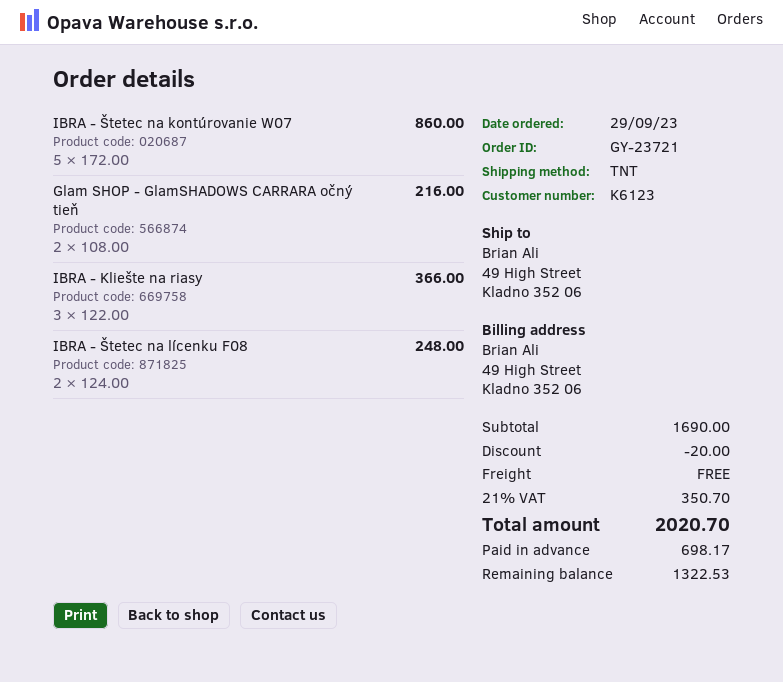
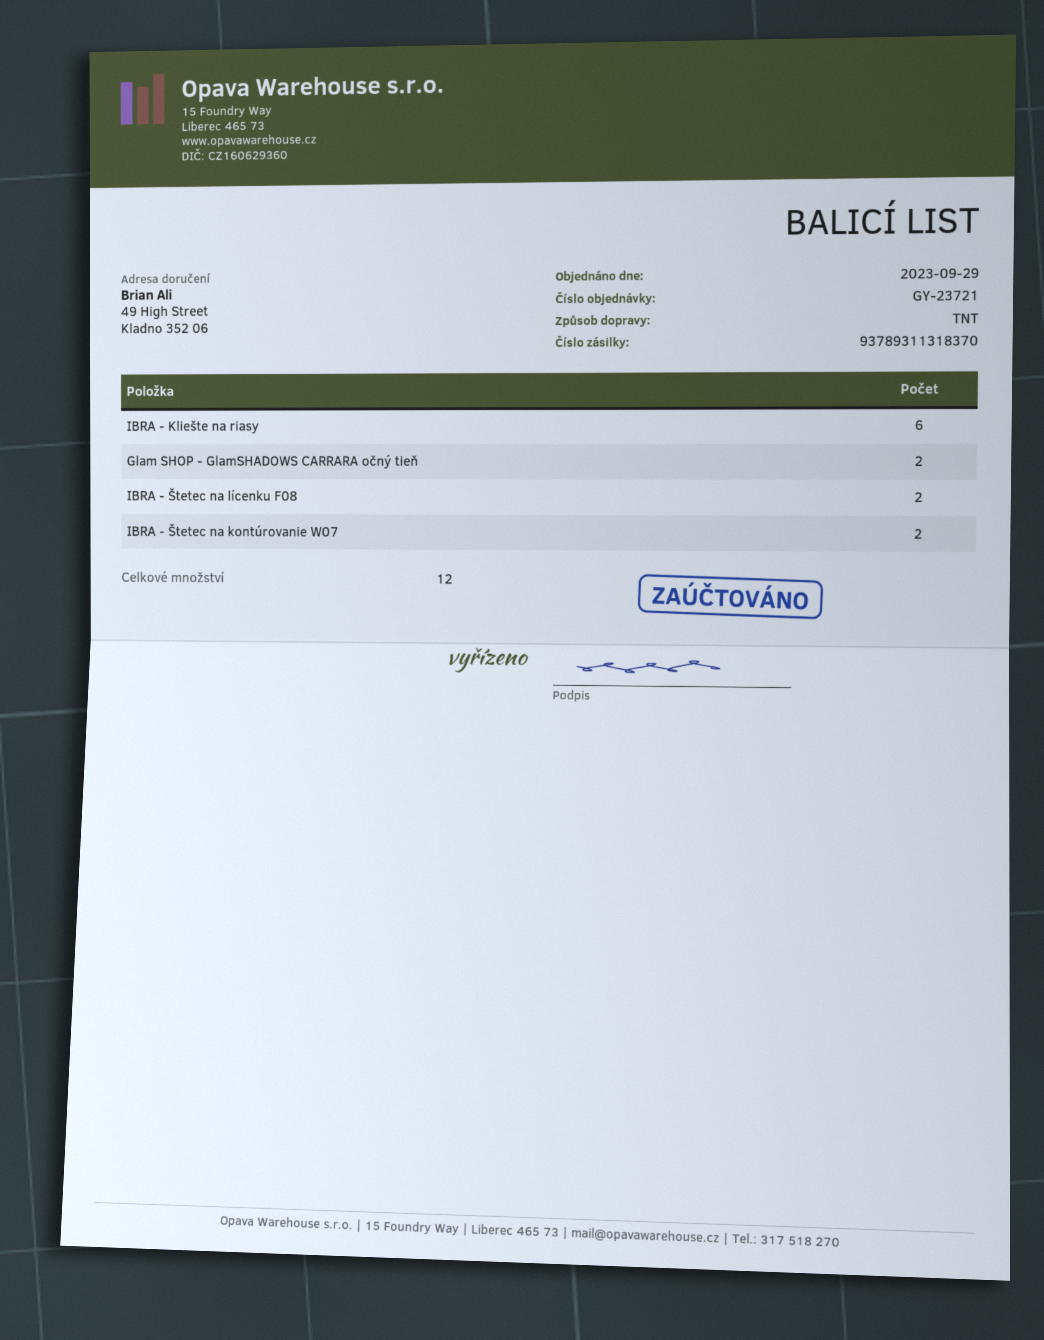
IBRA - Štetec na kontúrovanie W07: 5 -> 2
IBRA - Kliešte na riasy: 3 -> 6

